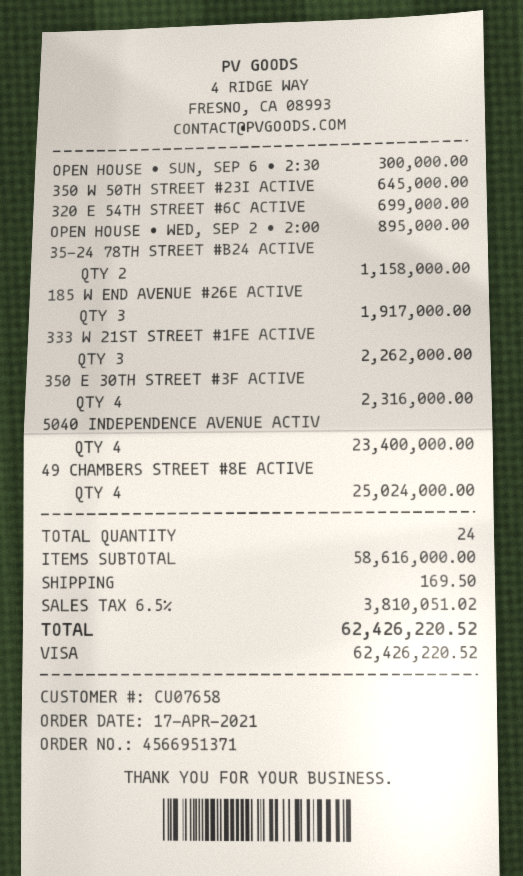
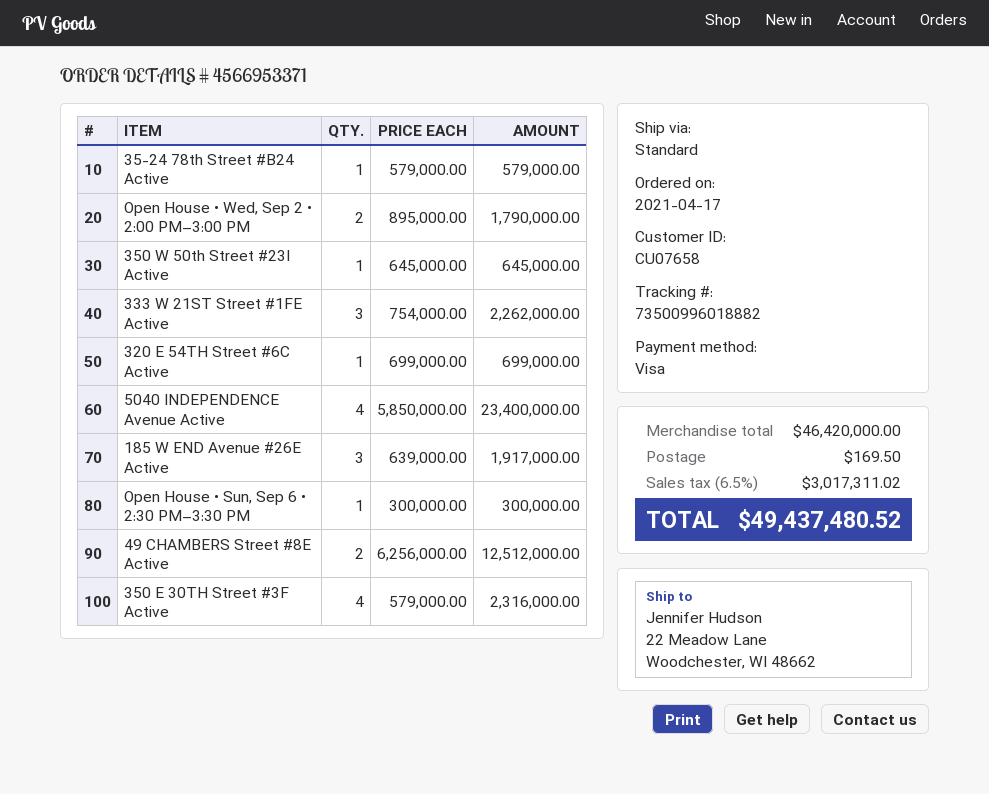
order number: 4566951371 -> 4566953371
OPEN HOUSE • WED, SEP 2 • 2:00: 1 for 895000.00 -> 2 for 1790000.00
35-24 78TH STREET #B24 ACTIVE: 2 for 1158000.00 -> 1 for 579000.00
49 CHAMBERS STREET #8E ACTIVE: 4 for 25024000.00 -> 2 for 12512000.00
subtotal: 58616000.00 -> 46420000.00
tax: 6.5% = 3810051.02 -> 6.5% = 3017311.02
total: 62426220.52 -> 49437480.52

